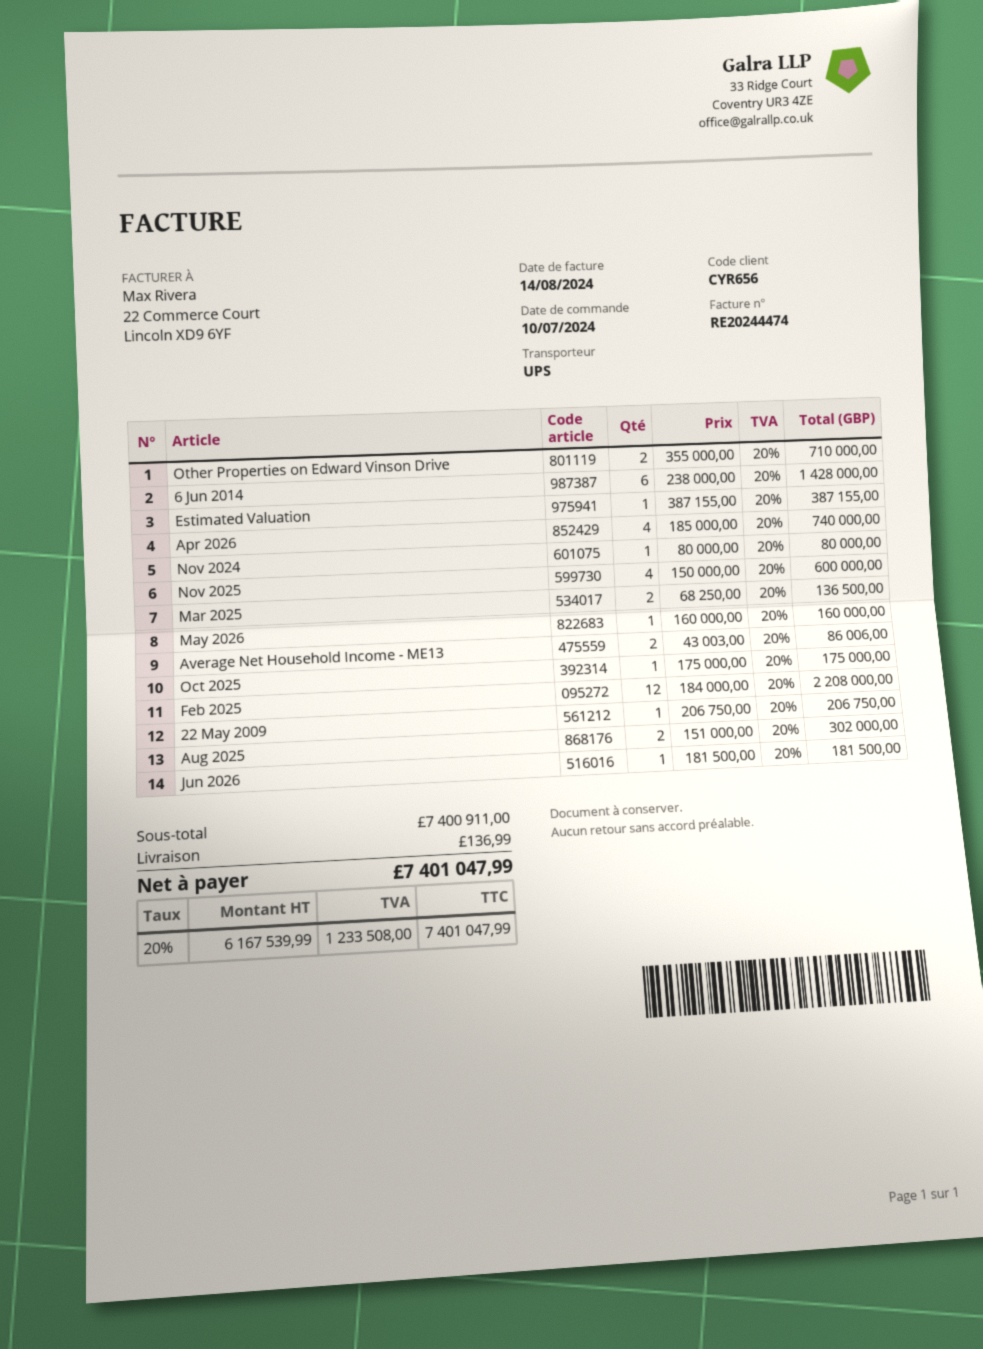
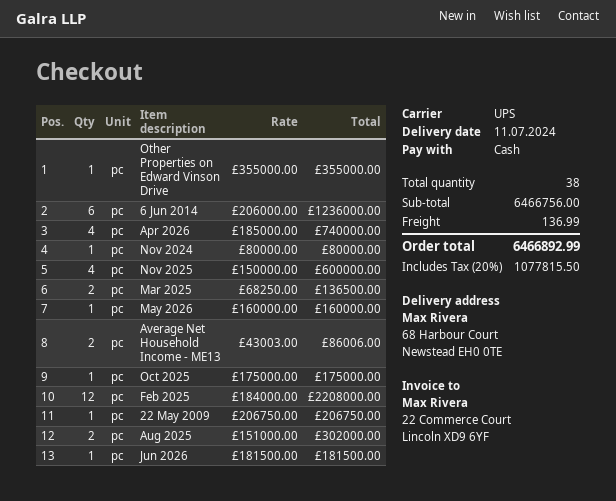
Other Properties on Edward Vinson Drive: 2 x 355000.00 = 710000.00 -> 1 x 355000.00 = 355000.00
6 Jun 2014: 6 x 238000.00 = 1428000.00 -> 6 x 206000.00 = 1236000.00
Estimated Valuation: 1 x 387155.00 = 387155.00 -> none
subtotal: 7400911.00 -> 6466756.00
tax: 20% = 1233508.00 -> 20% = 1077815.50
total: 7401047.99 -> 6466892.99

